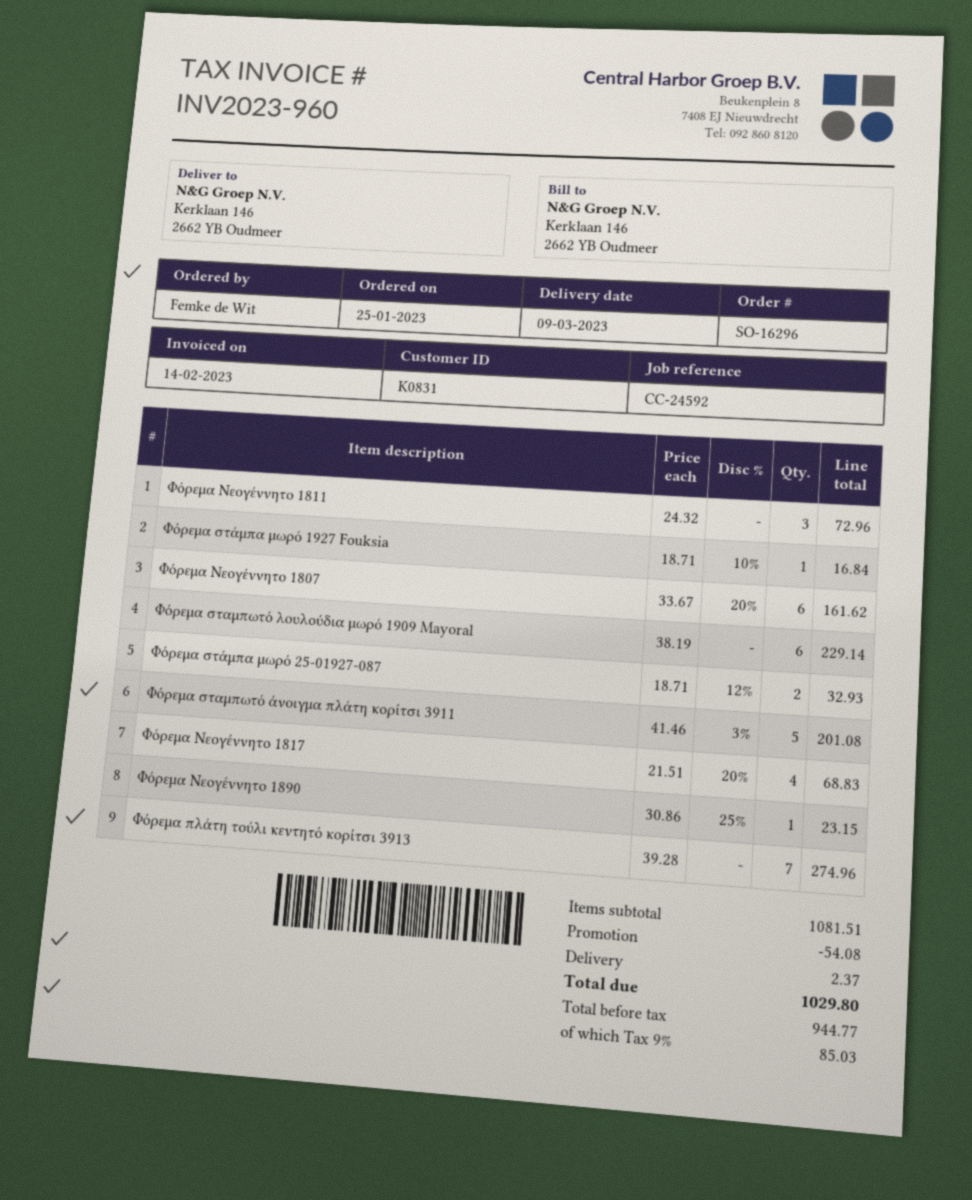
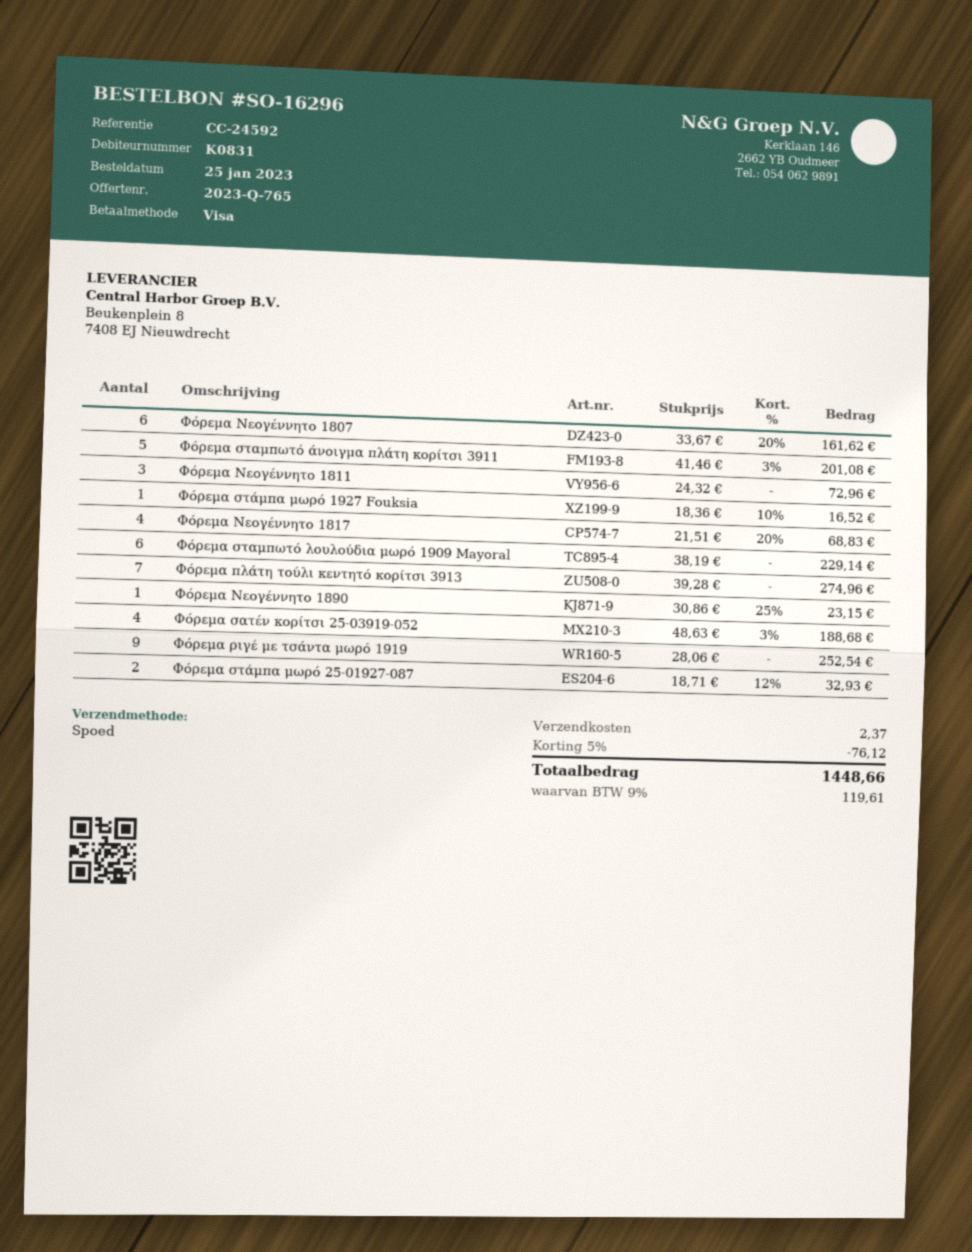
Φόρεμα στάμπα μωρό 1927 Fouksia: 1 x 18.71 - 10% = 16.84 -> 1 x 18.36 - 10% = 16.52
Φόρεμα σατέν κορίτσι 25-03919-052: none -> 4 x 48.63 - 3% = 188.68
Φόρεμα ριγέ με τσάντα μωρό 1919: none -> 9 x 28.06 = 252.54
discount: 54.08 -> 76.12
tax: 9% = 85.03 -> 9% = 119.61
total: 1029.80 -> 1448.66

